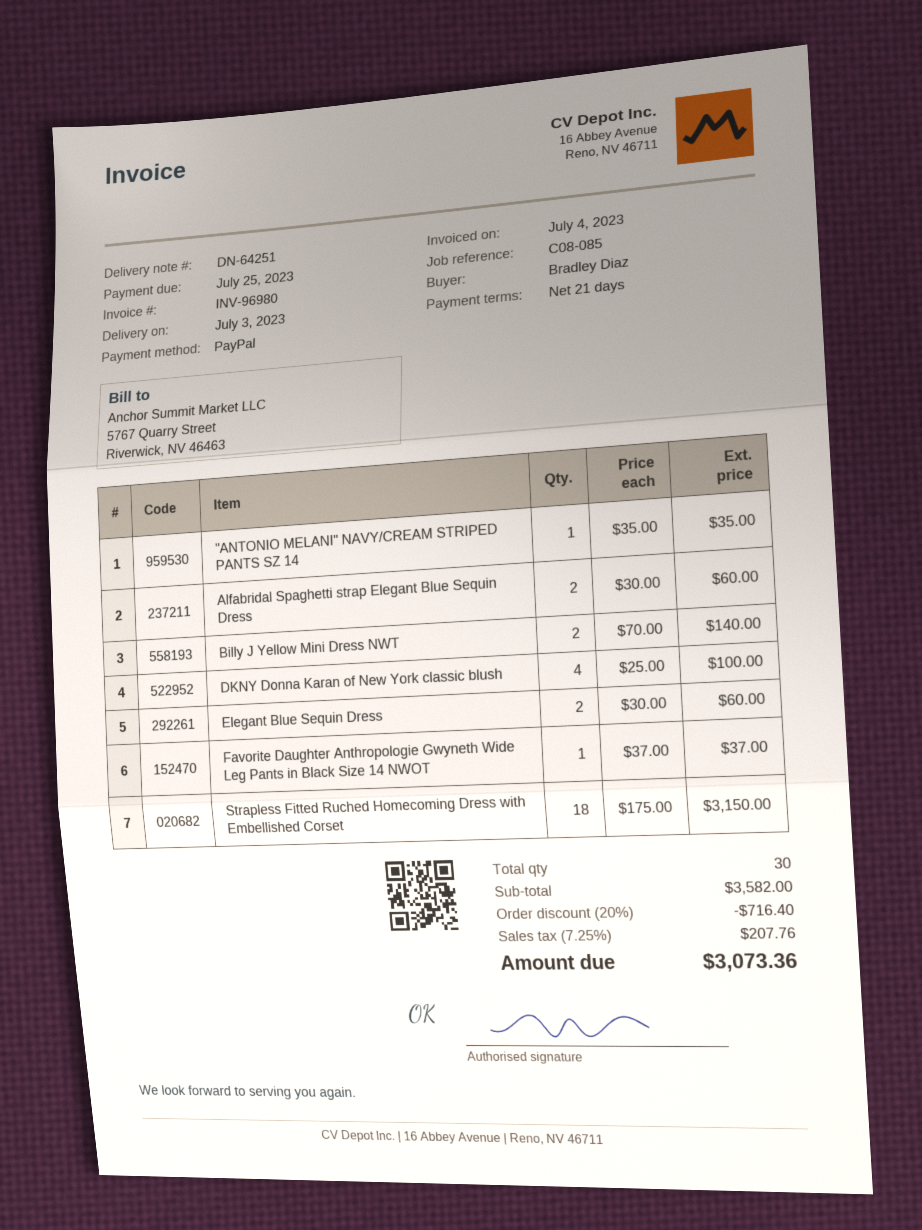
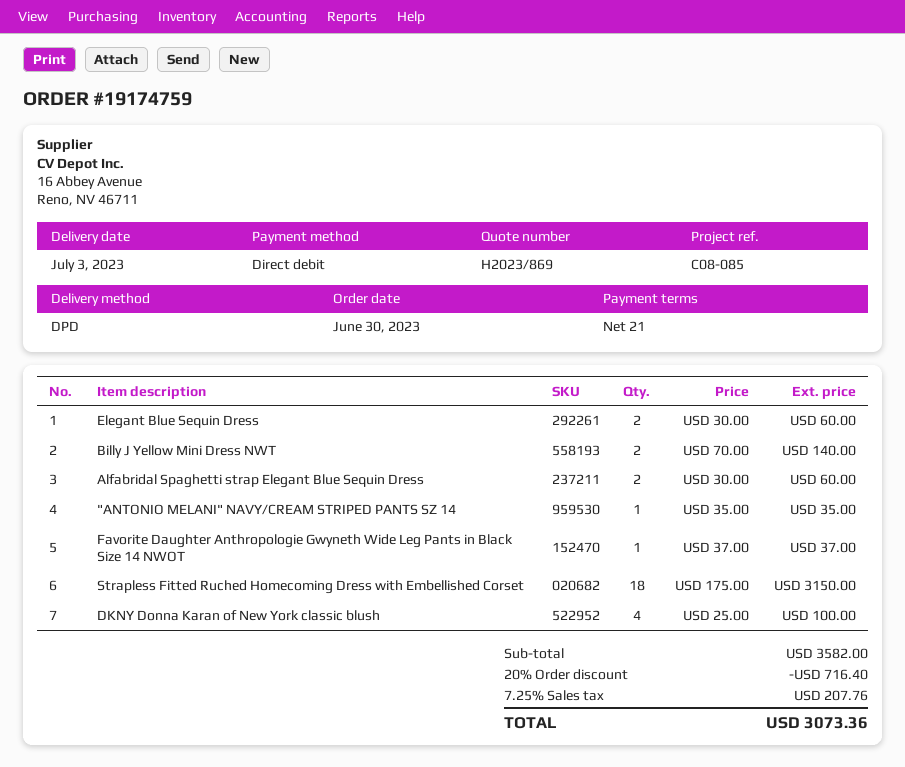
payment method: PayPal -> direct debit

